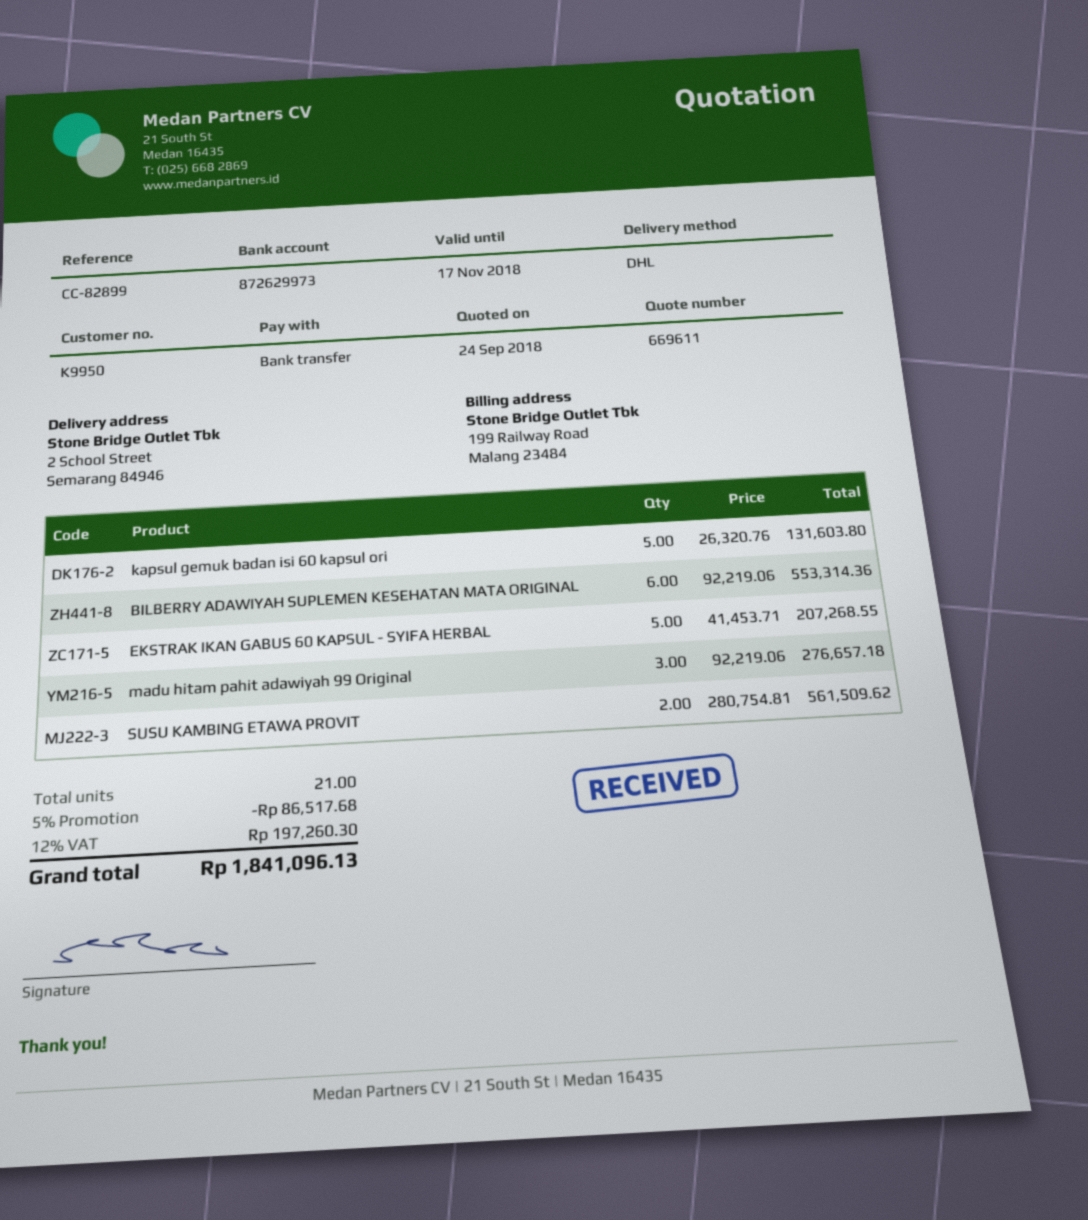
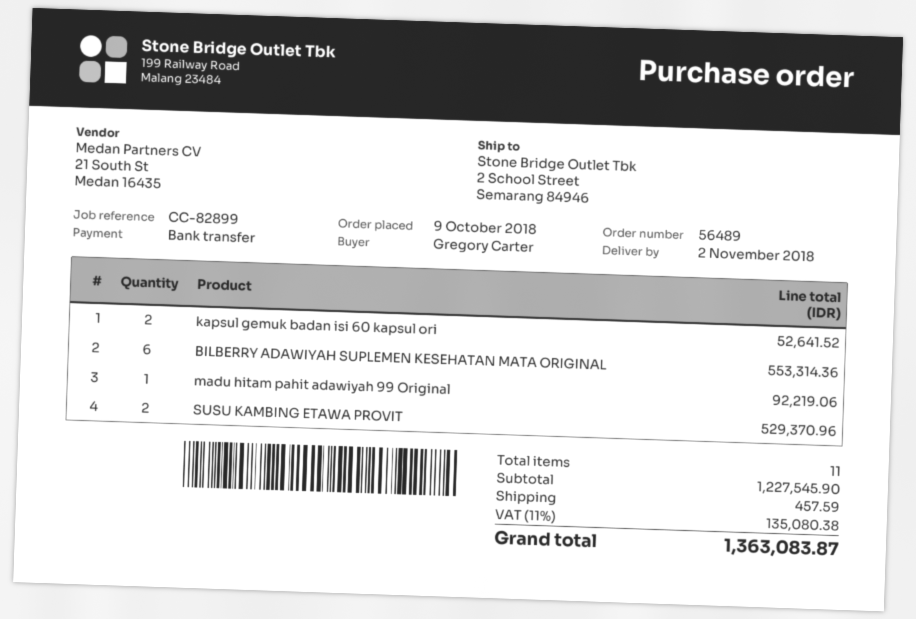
kapsul gemuk badan isi 60 kapsul ori: 5 for 131603.80 -> 2 for 52641.52
EKSTRAK IKAN GABUS 60 KAPSUL - SYIFA HERBAL: 5 for 207268.55 -> none
madu hitam pahit adawiyah 99 Original: 3 for 276657.18 -> 1 for 92219.06
SUSU KAMBING ETAWA PROVIT: 2 for 561509.62 -> 2 for 529370.96
total quantity: 21 -> 11
discount: 5% = 86517.68 -> none
shipping: none -> 457.59
tax: 12% = 197260.30 -> 11% = 135080.38
total: 1841096.13 -> 1363083.87

